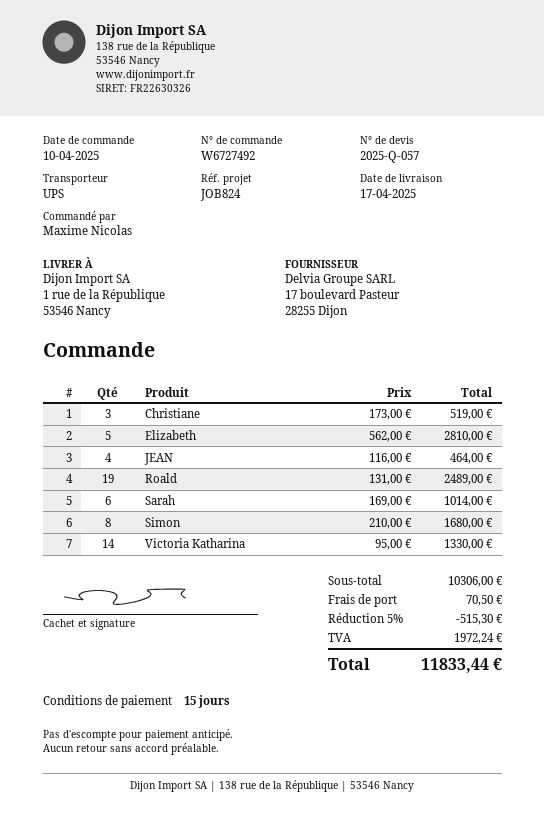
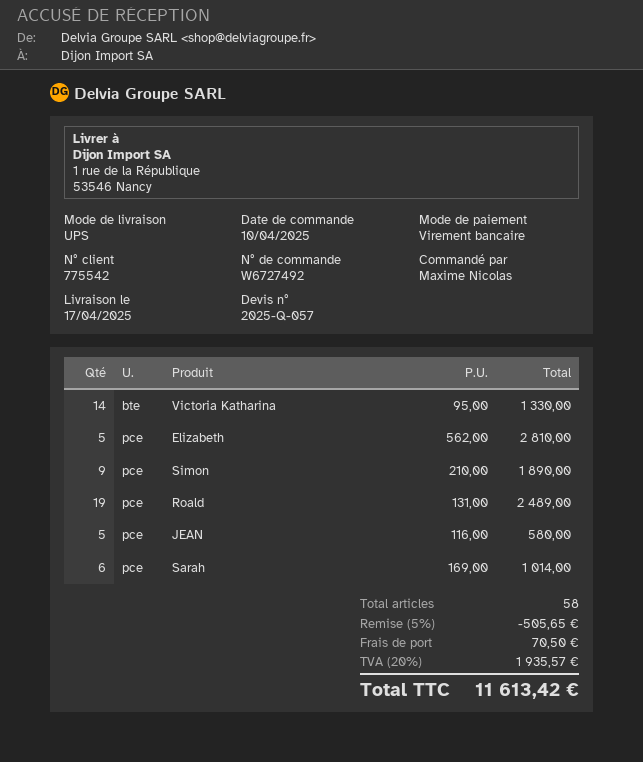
Christiane: 3 x 173.00 = 519.00 -> none
JEAN: 4 x 116.00 = 464.00 -> 5 x 116.00 = 580.00
Simon: 8 x 210.00 = 1680.00 -> 9 x 210.00 = 1890.00
discount: 5% = 515.30 -> 5% = 505.65
tax: 1972.24 -> 1935.57
total: 11833.44 -> 11613.42

